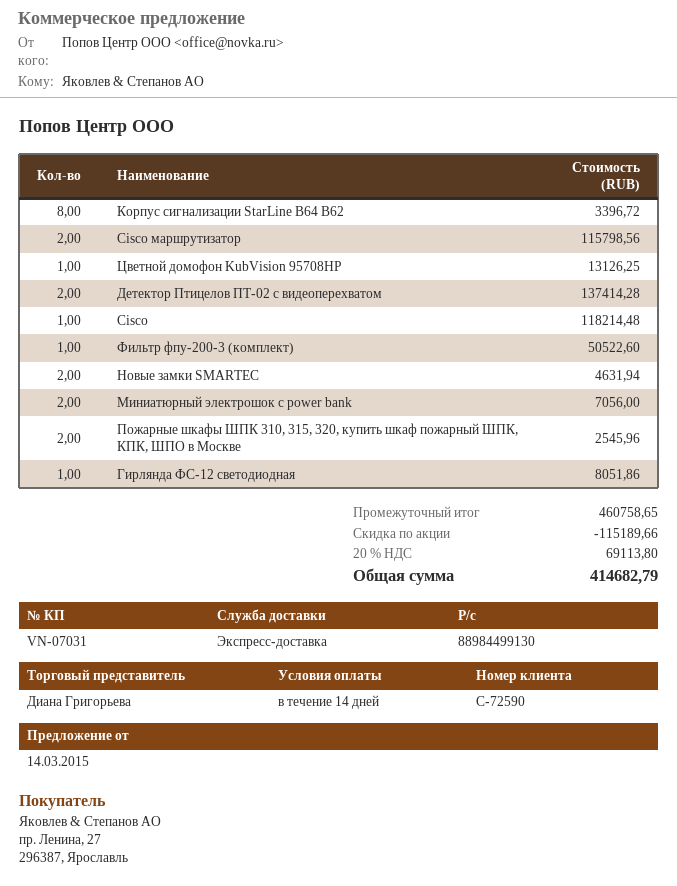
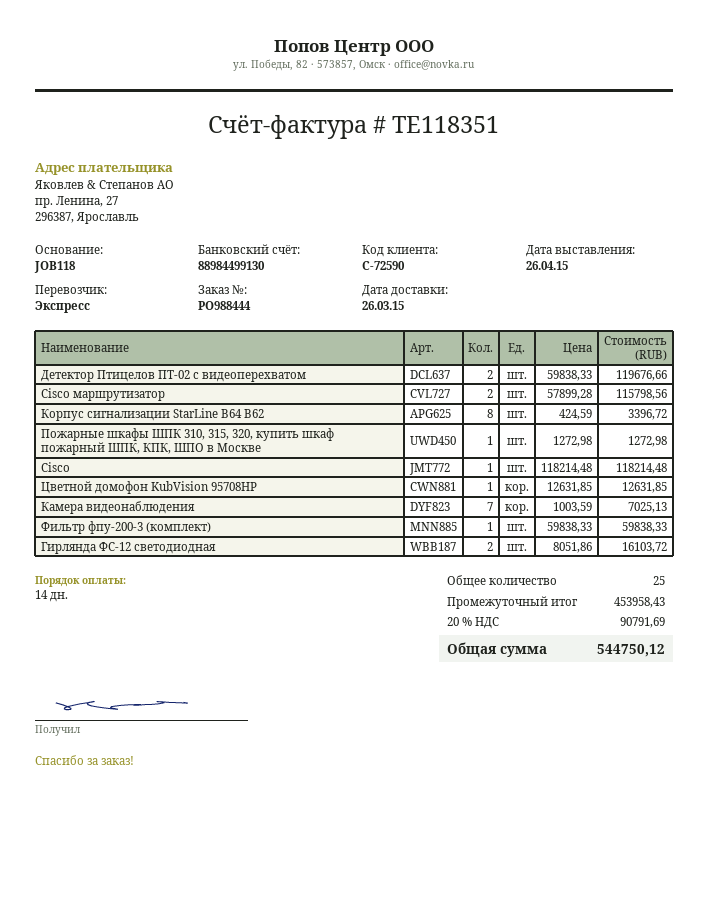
Цветной домофон KubVision 95708HP: 1 for 13126.25 -> 1 for 12631.85
Детектор Птицелов ПТ-02 с видеоперехватом: 2 for 137414.28 -> 2 for 119676.66
Фильтр фпу-200-3 (комплект): 1 for 50522.60 -> 1 for 59838.33
Новые замки SMARTEC: 2 for 4631.94 -> none
Миниатюрный электрошок с power bank: 2 for 7056.00 -> none
Пожарные шкафы ШПК 310, 315, 320, купить шкаф пожарный ШПК, КПК, ШПО в Москве: 2 for 2545.96 -> 1 for 1272.98
Гирлянда ФС-12 светодиодная: 1 for 8051.86 -> 2 for 16103.72
Камера видеонаблюдения: none -> 7 for 7025.13
subtotal: 460758.65 -> 453958.43
discount: 115189.66 -> none
tax: 20% = 69113.80 -> 20% = 90791.69
total: 414682.79 -> 544750.12

